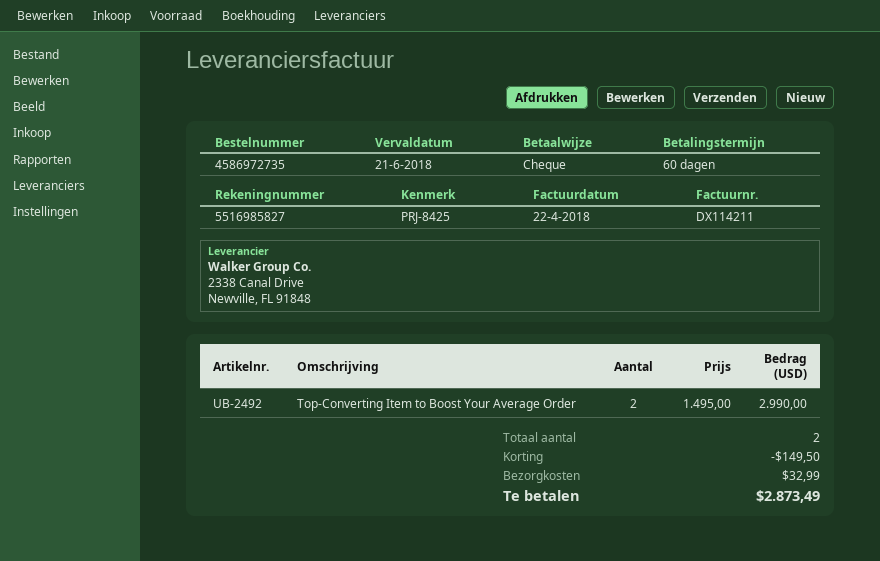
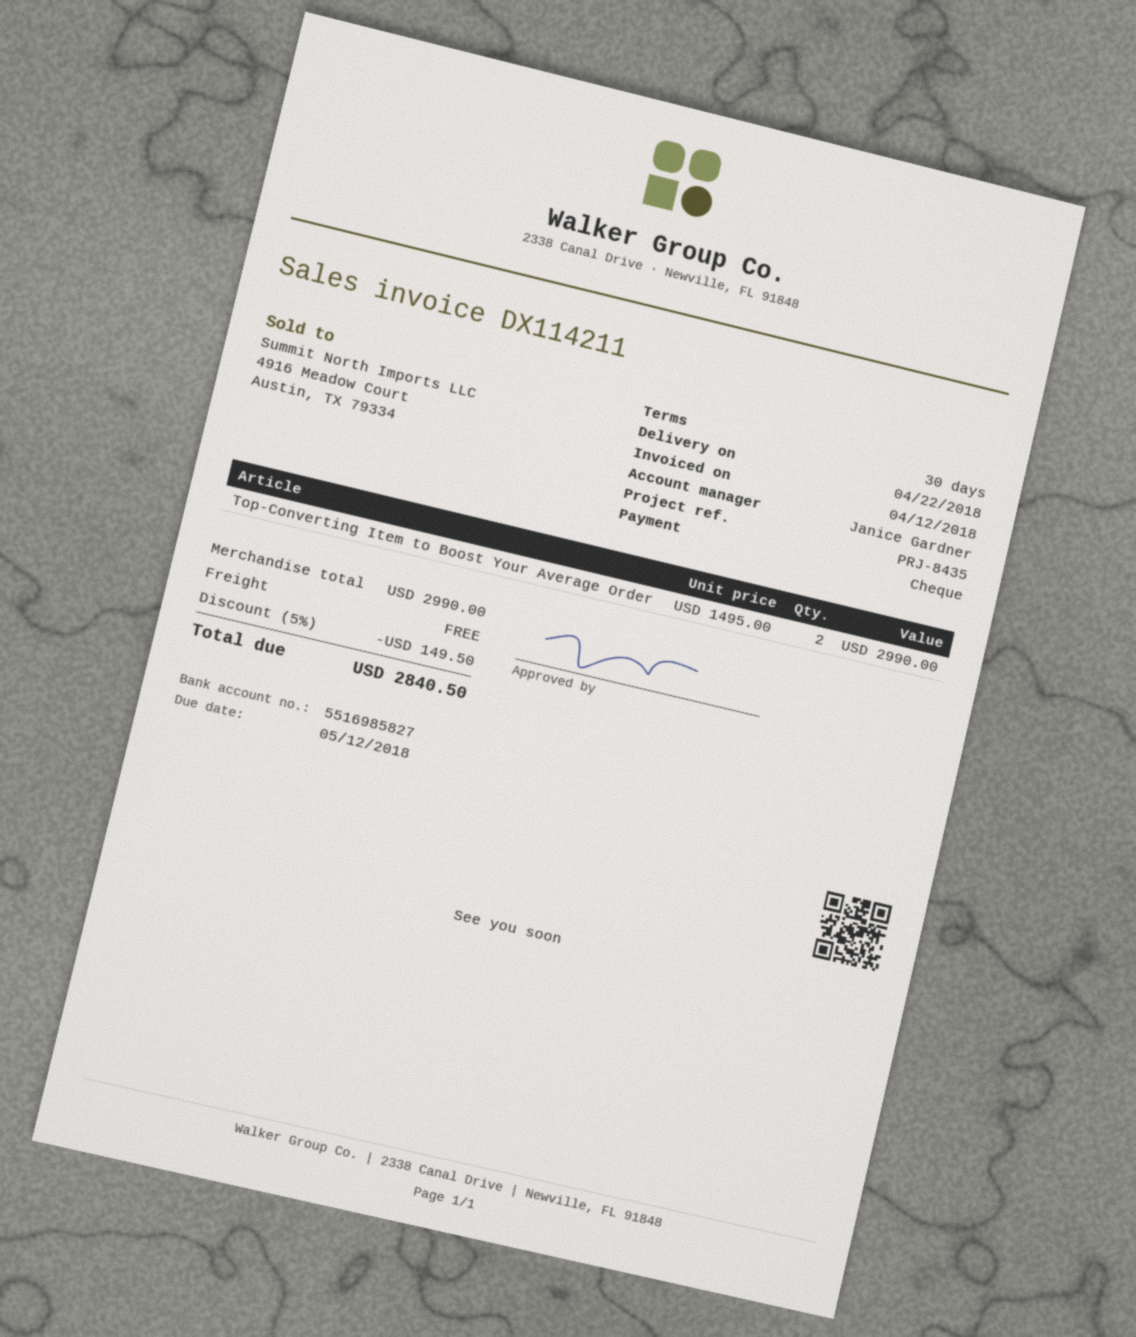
invoice date: 2018-04-22 -> 2018-04-12
payment terms: 60 days -> 30 days
due date: 2018-06-21 -> 2018-05-12
reference: PRJ-8425 -> PRJ-8435
shipping: 32.99 -> 0.00
total: 2873.49 -> 2840.50

